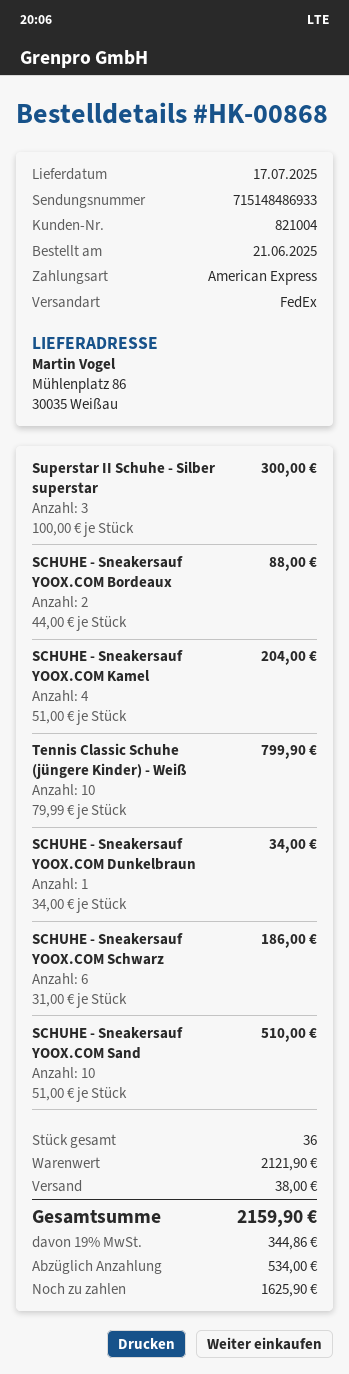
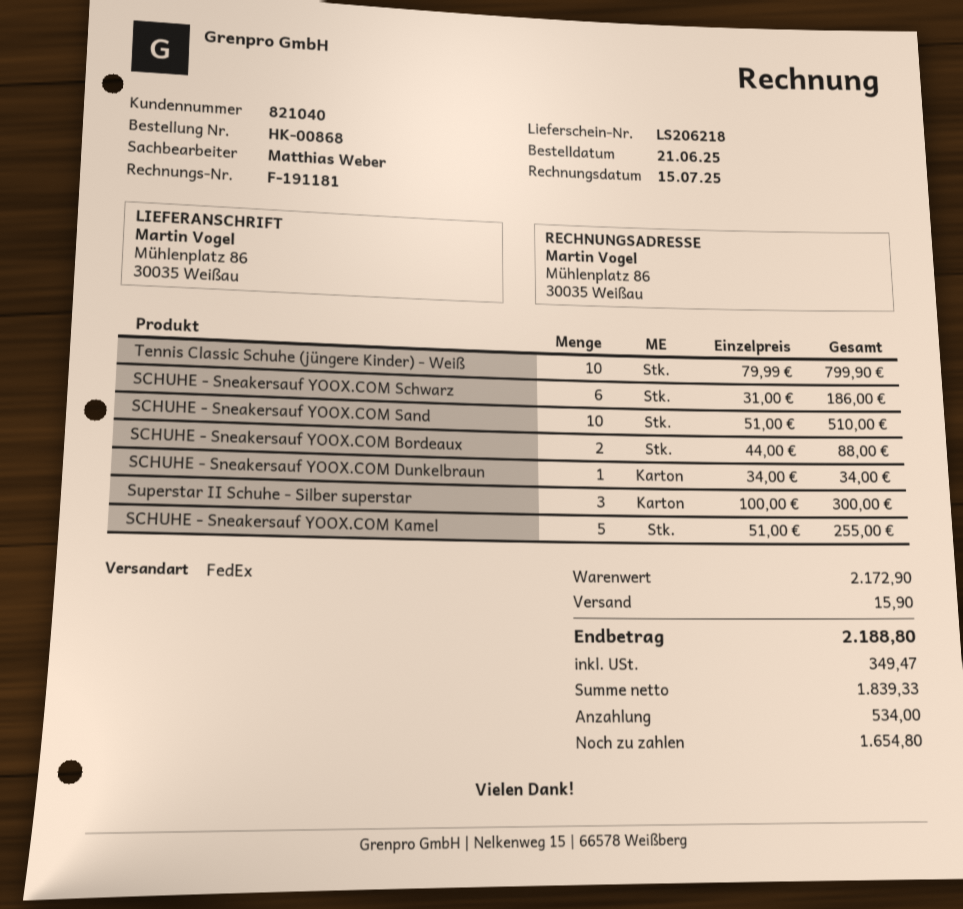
customer number: 821004 -> 821040
SCHUHE - Sneakersauf YOOX.COM Kamel: 4 x 51.00 = 204.00 -> 5 x 51.00 = 255.00
subtotal: 2121.90 -> 2172.90
shipping: 38.00 -> 15.90
tax: 344.86 -> 349.47
total: 2159.90 -> 2188.80
balance: 1625.90 -> 1654.80

